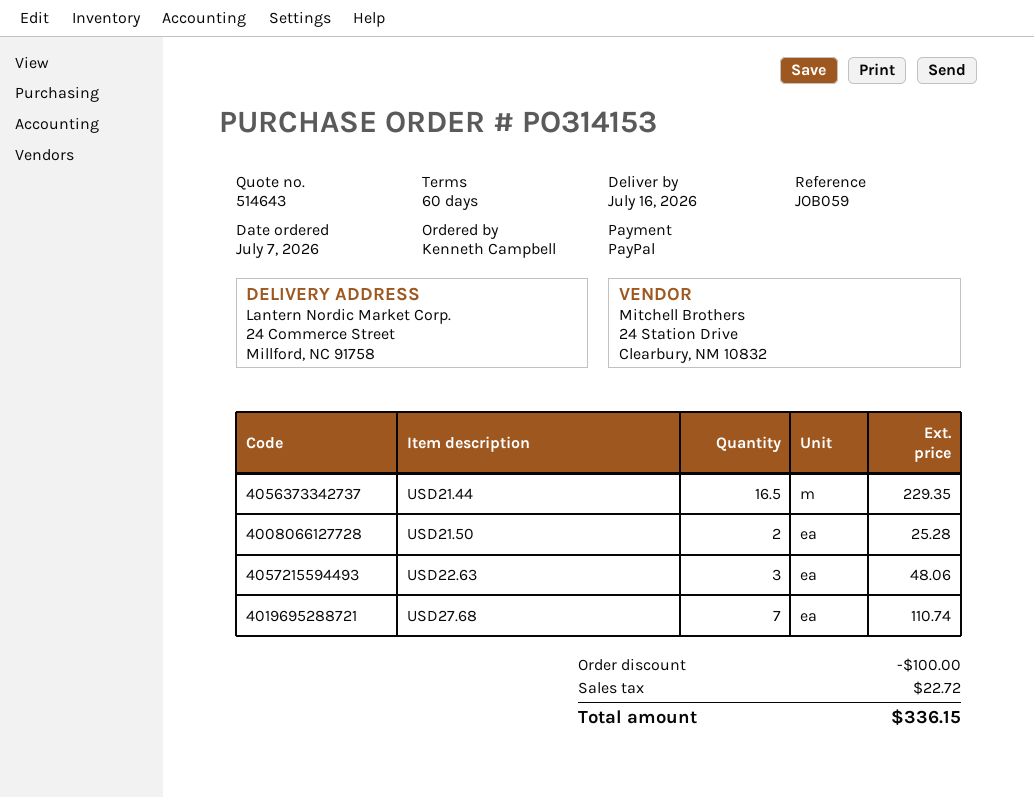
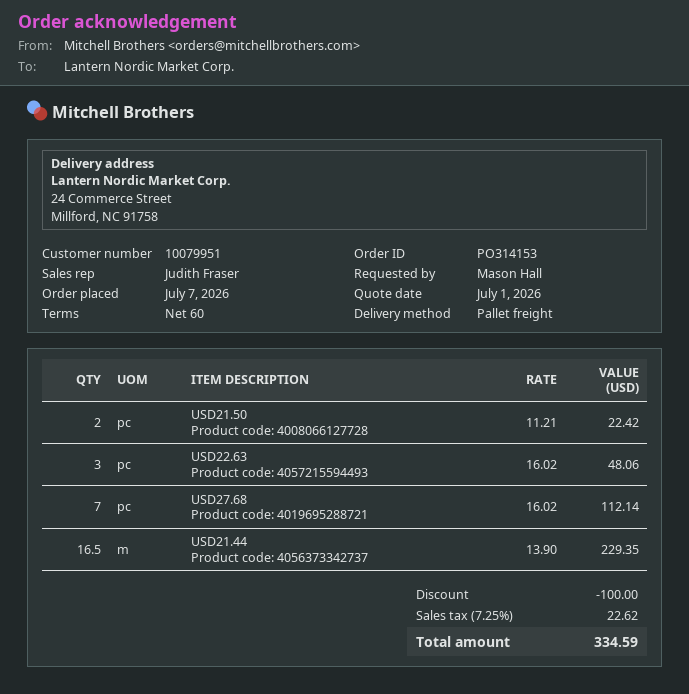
ordered by: Kenneth Campbell -> Mason Hall
USD21.50: 2 for 25.28 -> 2 for 22.42
USD27.68: 7 for 110.74 -> 7 for 112.14
tax: 22.72 -> 22.62
total: 336.15 -> 334.59

